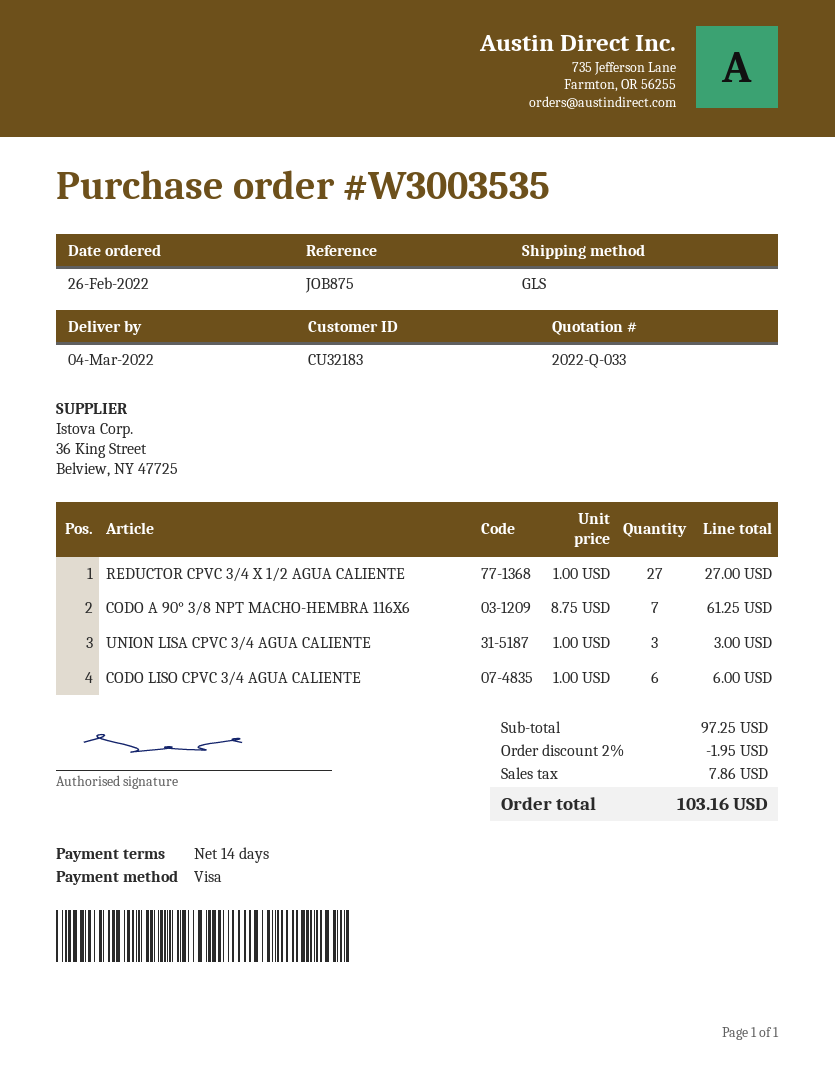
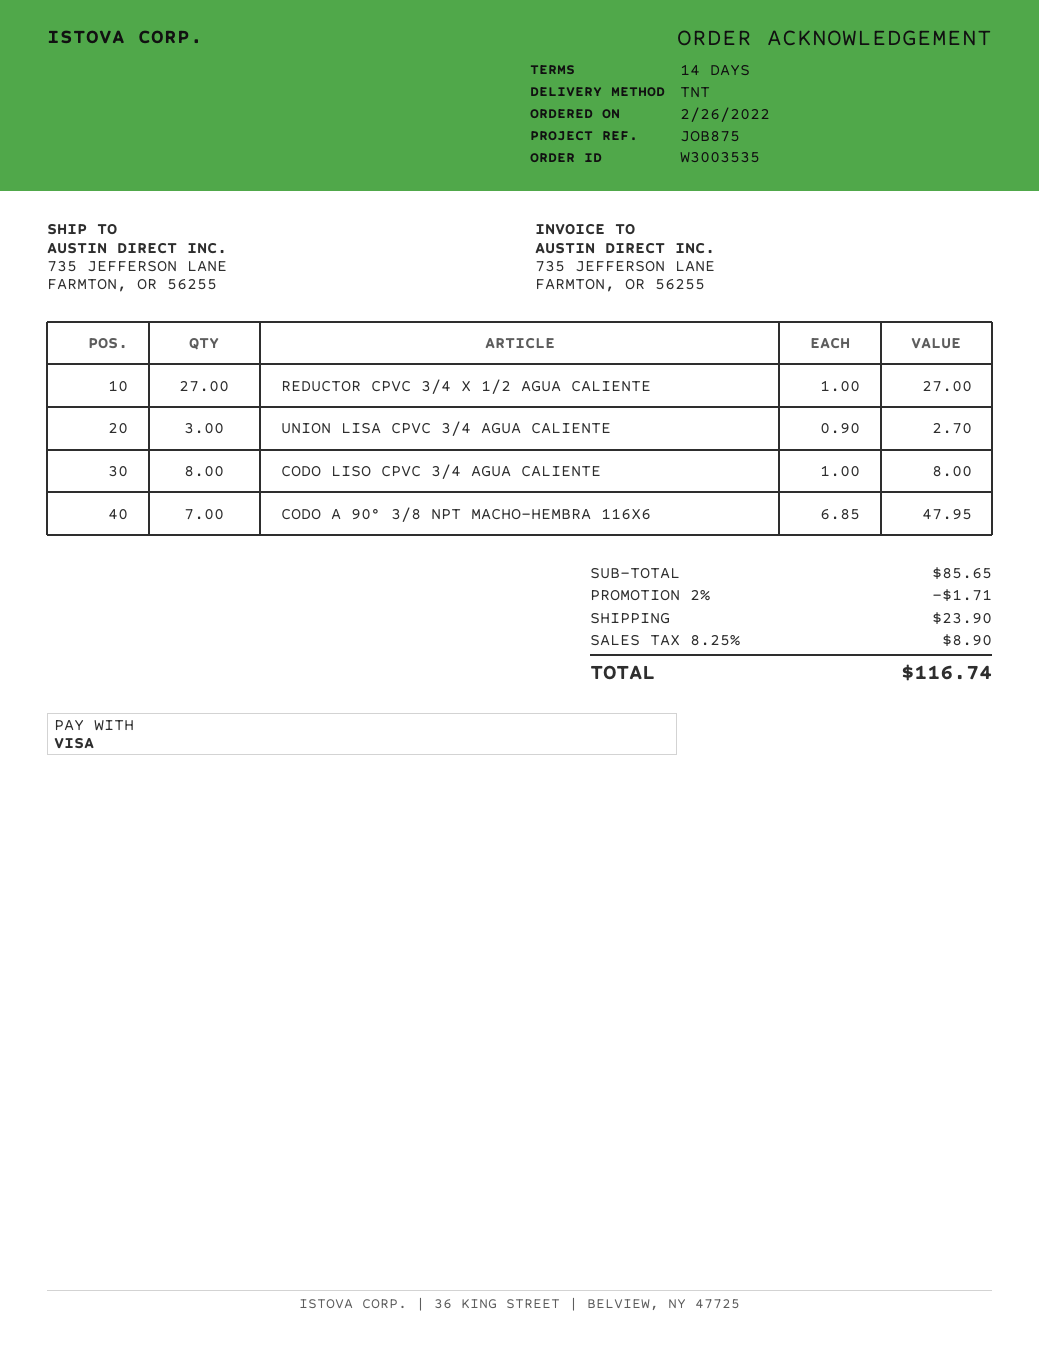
shipping method: GLS -> TNT
CODO A 90° 3/8 NPT MACHO-HEMBRA 116X6: 7 x 8.75 = 61.25 -> 7 x 6.85 = 47.95
UNION LISA CPVC 3/4 AGUA CALIENTE: 3 x 1.00 = 3.00 -> 3 x 0.90 = 2.70
CODO LISO CPVC 3/4 AGUA CALIENTE: 6 x 1.00 = 6.00 -> 8 x 1.00 = 8.00
subtotal: 97.25 -> 85.65
discount: 2% = 1.95 -> 2% = 1.71
shipping: none -> 23.90
tax: 7.86 -> 8.90
total: 103.16 -> 116.74

